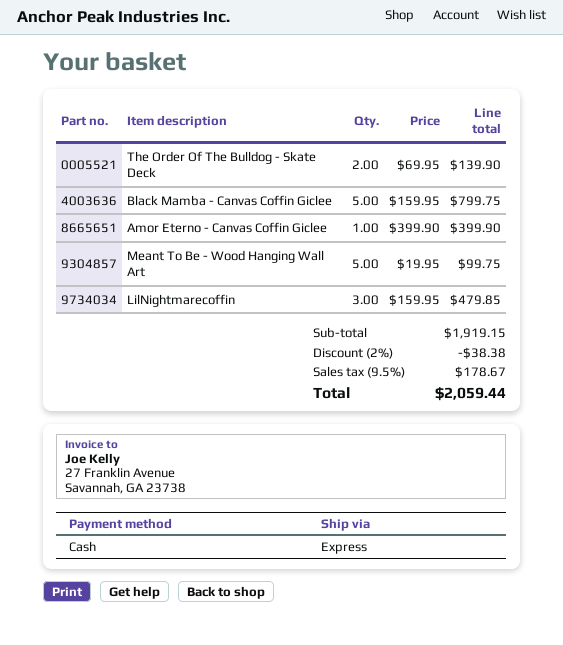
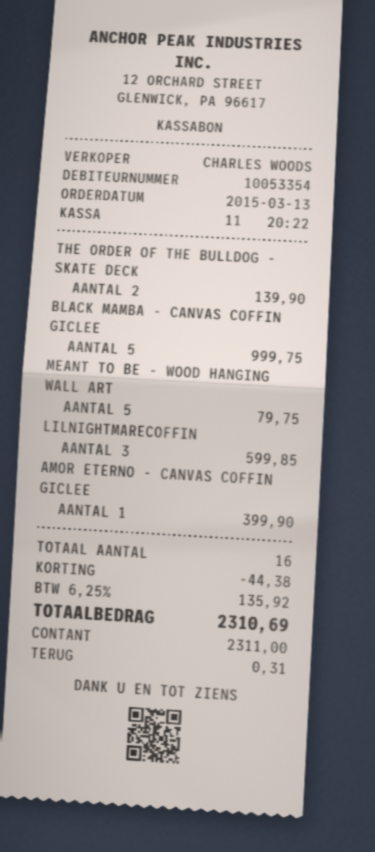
Black Mamba - Canvas Coffin Giclee: 5 for 799.75 -> 5 for 999.75
Meant To Be - Wood Hanging Wall Art: 5 for 99.75 -> 5 for 79.75
LilNightmarecoffin: 3 for 479.85 -> 3 for 599.85
discount: 38.38 -> 44.38
tax: 9.5% = 178.67 -> 6.25% = 135.92
total: 2059.44 -> 2310.69

